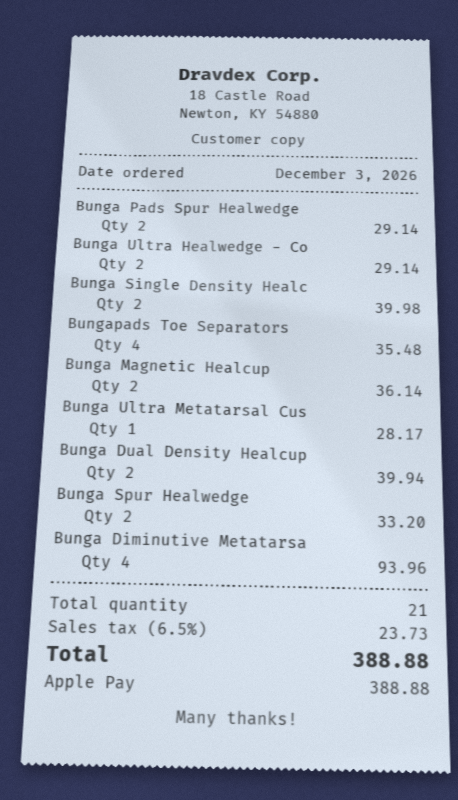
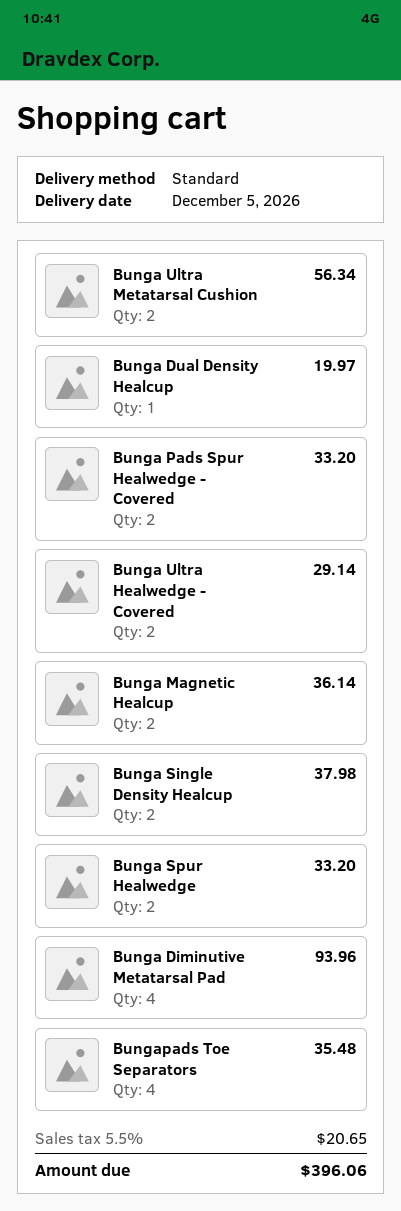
Bunga Pads Spur Healwedge: 2 for 29.14 -> 2 for 33.20
Bunga Single Density Healc: 2 for 39.98 -> 2 for 37.98
Bunga Ultra Metatarsal Cus: 1 for 28.17 -> 2 for 56.34
Bunga Dual Density Healcup: 2 for 39.94 -> 1 for 19.97
tax: 6.5% = 23.73 -> 5.5% = 20.65
total: 388.88 -> 396.06

